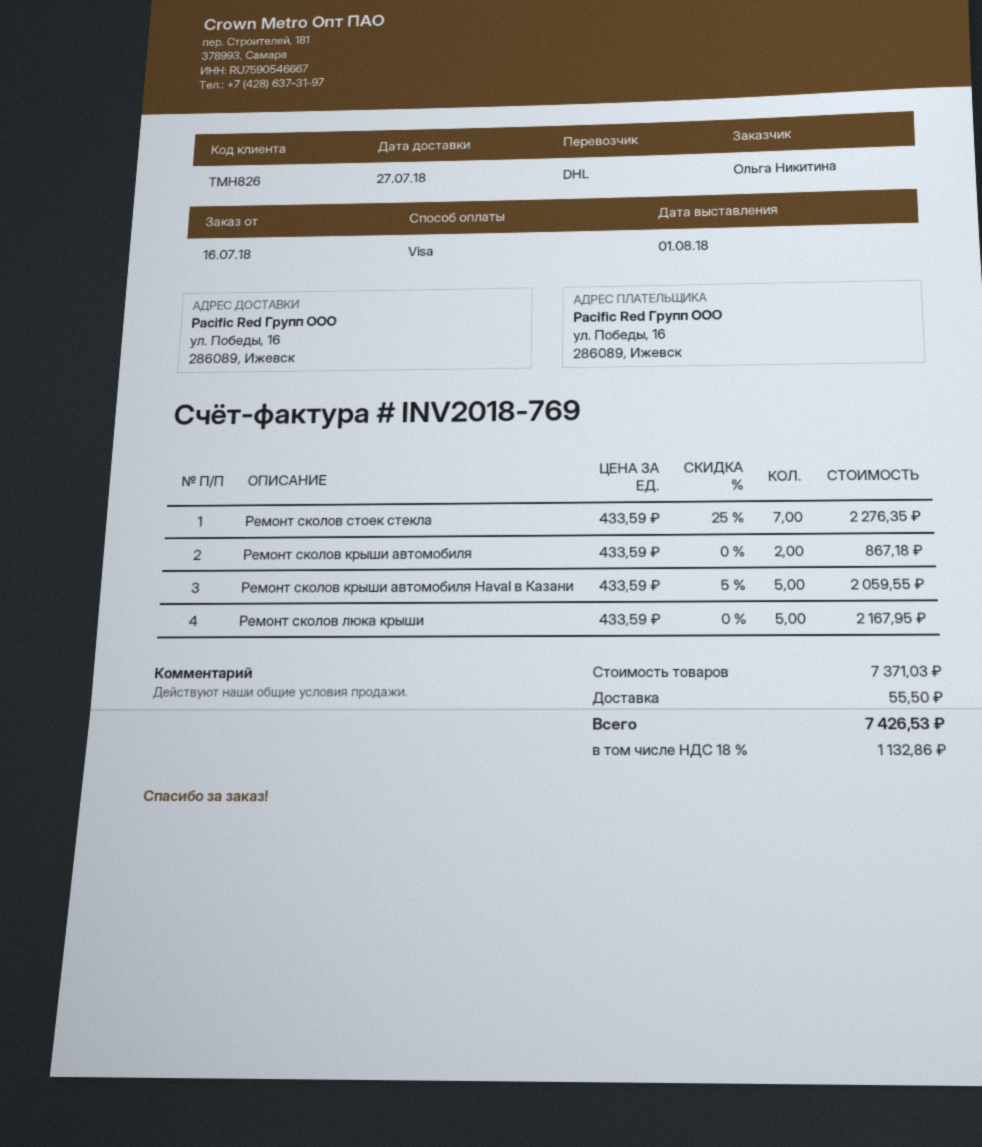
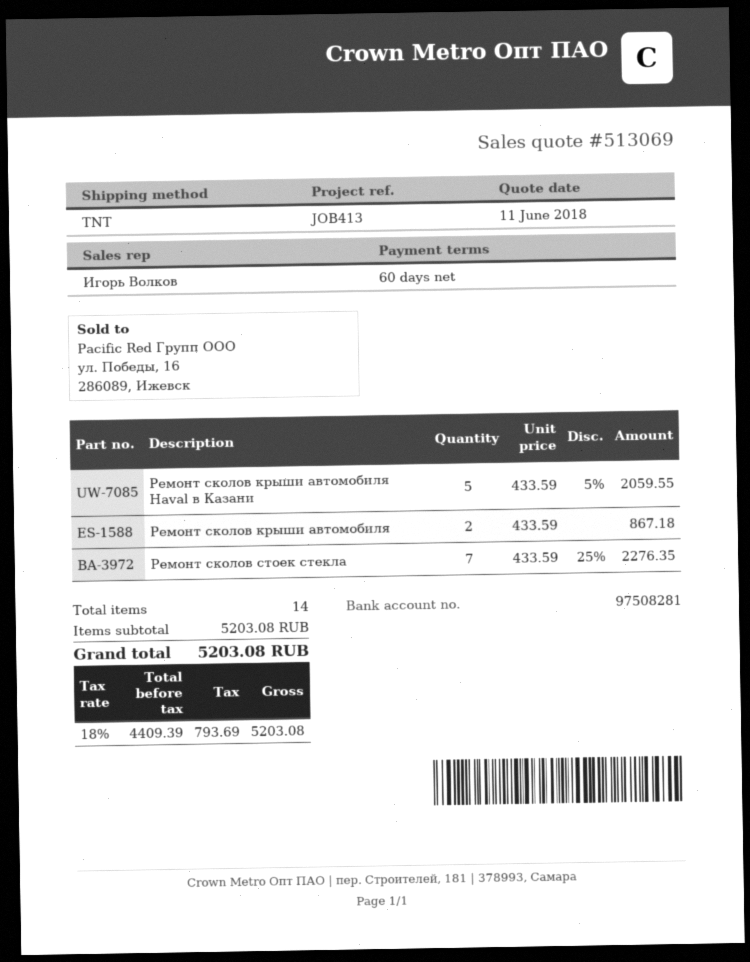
shipping method: DHL -> TNT
Ремонт сколов люка крыши: 5 x 433.59 = 2167.95 -> none
subtotal: 7371.03 -> 5203.08
shipping: 55.50 -> none
tax: 18% = 1132.86 -> 18% = 793.69
total: 7426.53 -> 5203.08

